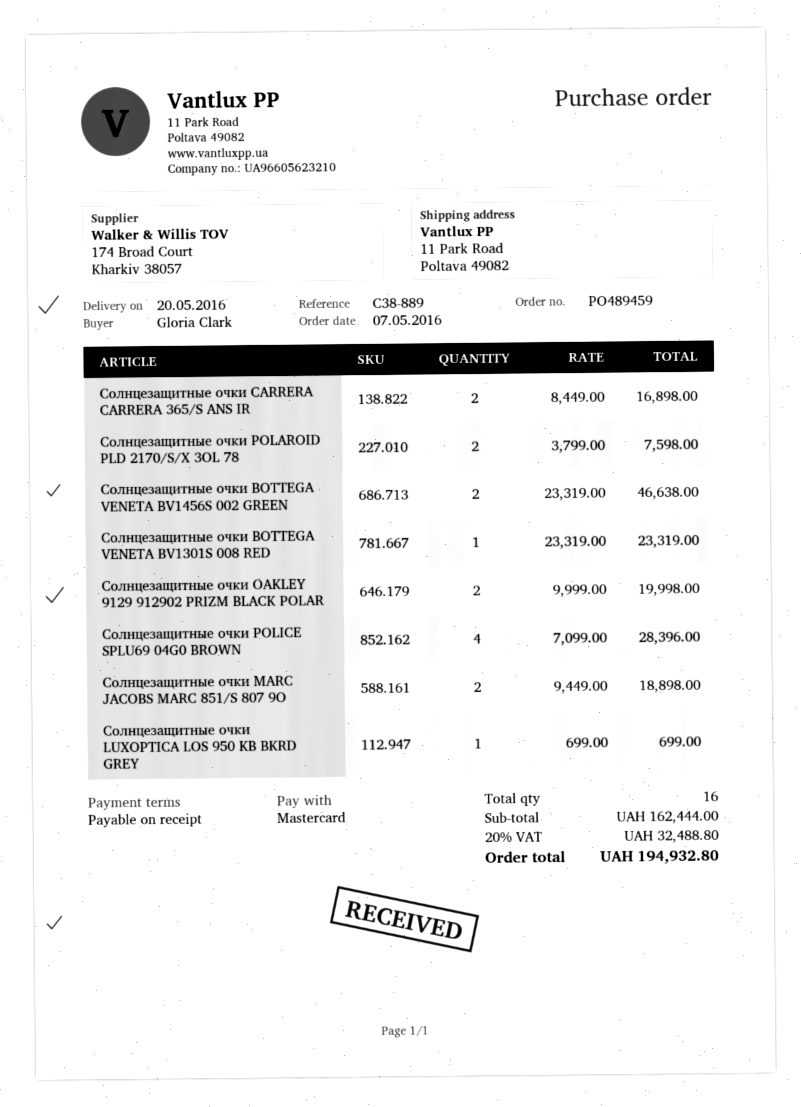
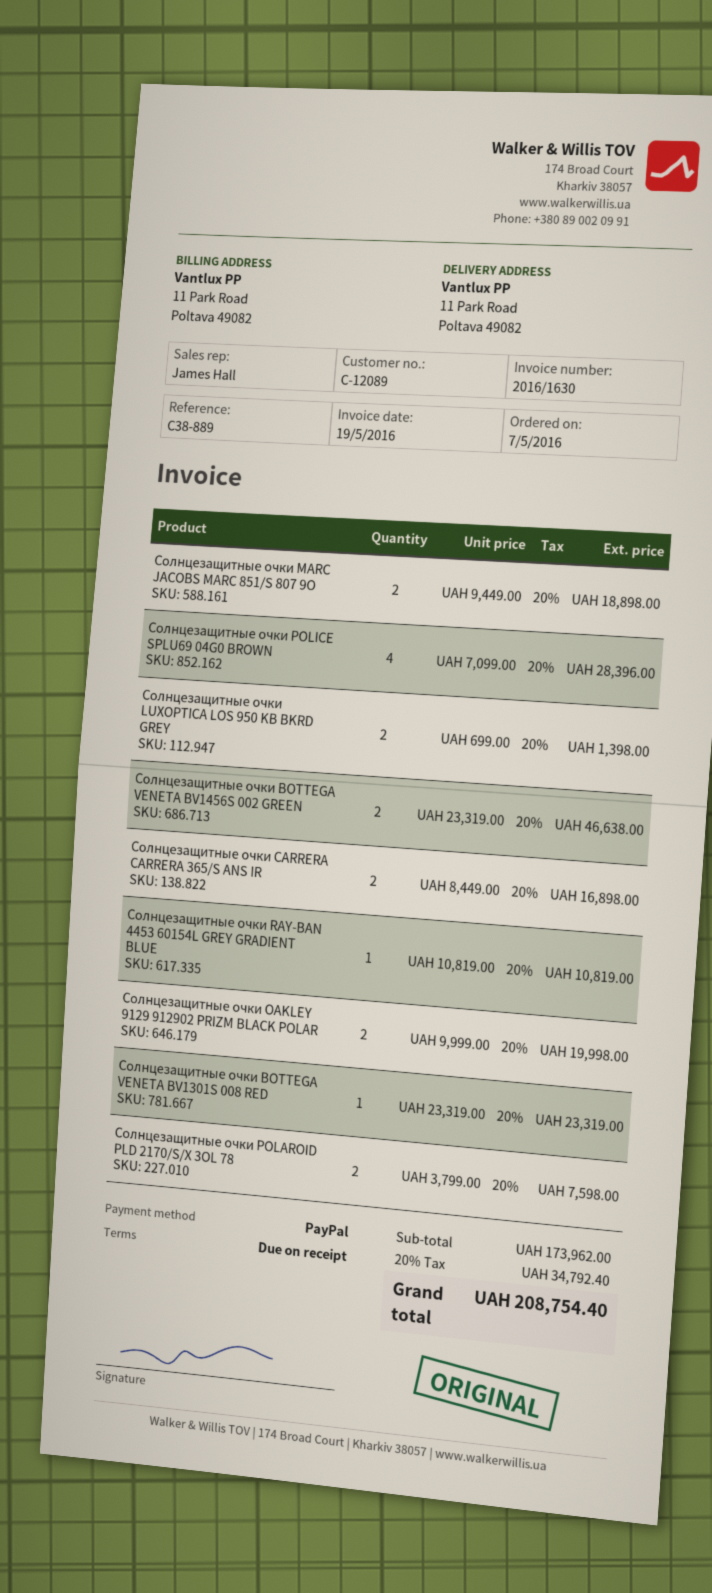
payment method: Mastercard -> PayPal
Солнцезащитные очки LUXOPTICA LOS 950 KB BKRD GREY: 1 x 699.00 = 699.00 -> 2 x 699.00 = 1398.00
Солнцезащитные очки RAY-BAN 4453 60154L GREY GRADIENT BLUE: none -> 1 x 10819.00 = 10819.00
subtotal: 162444.00 -> 173962.00
tax: 20% = 32488.80 -> 20% = 34792.40
total: 194932.80 -> 208754.40

